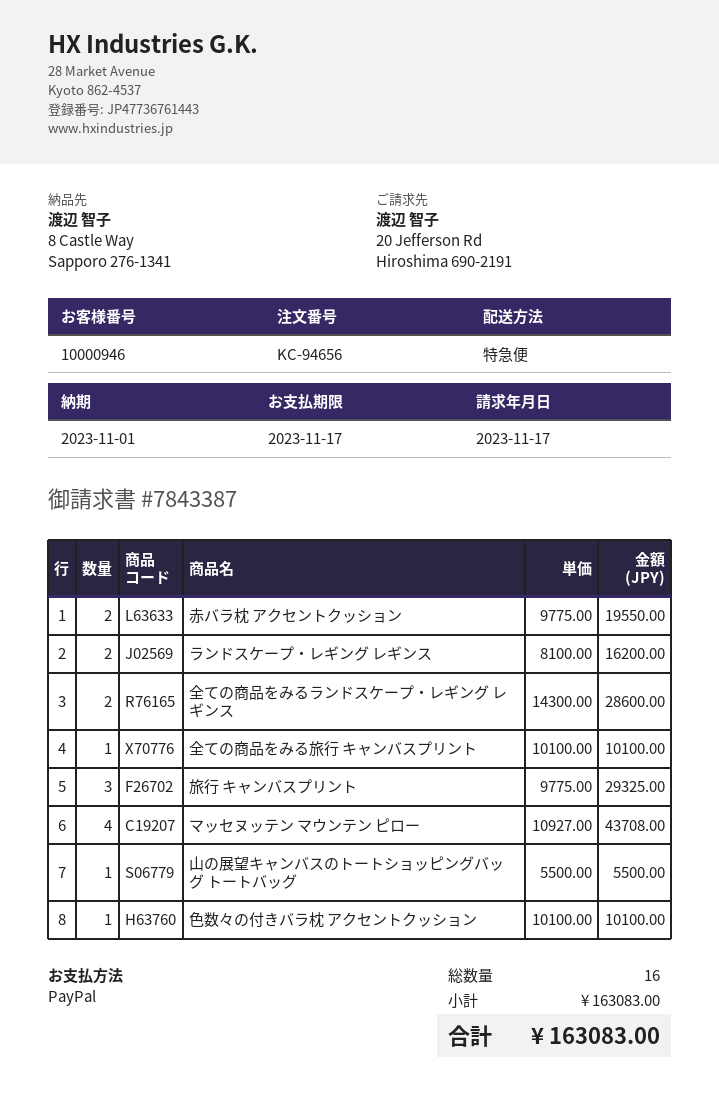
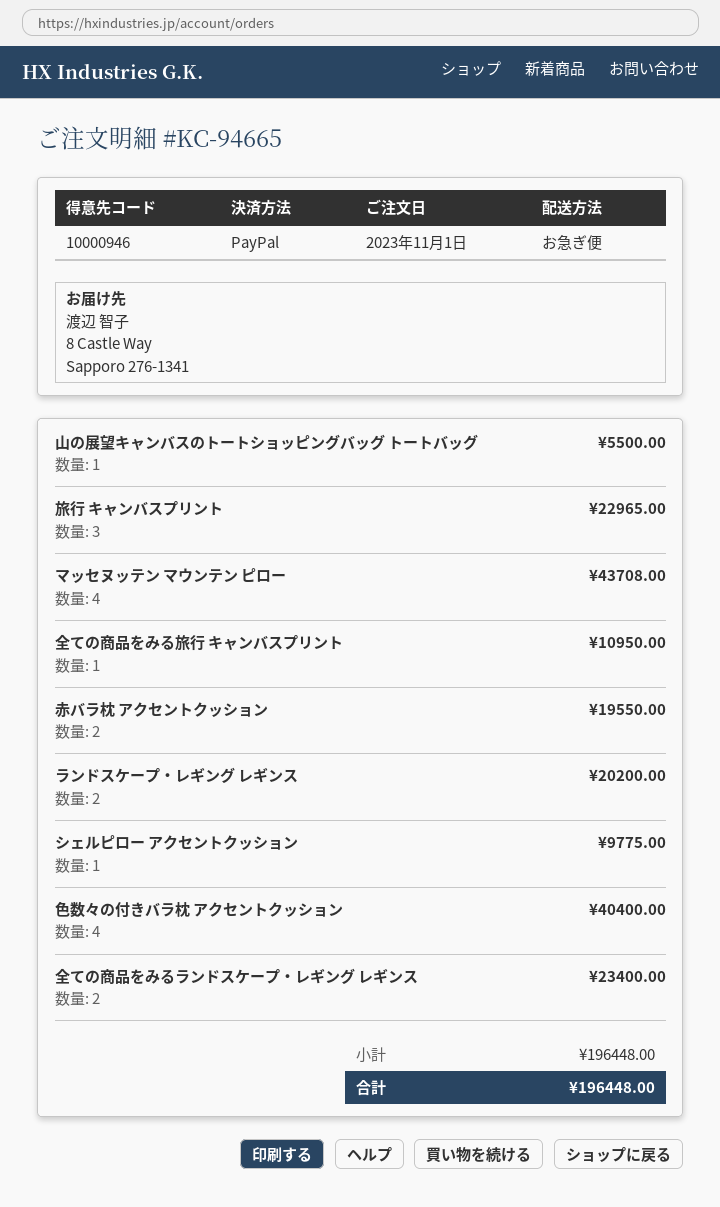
order number: KC-94656 -> KC-94665
ランドスケープ・レギング レギンス: 2 for 16200.00 -> 2 for 20200.00
全ての商品をみるランドスケープ・レギング レギンス: 2 for 28600.00 -> 2 for 23400.00
全ての商品をみる旅行 キャンバスプリント: 1 for 10100.00 -> 1 for 10950.00
旅行 キャンバスプリント: 3 for 29325.00 -> 3 for 22965.00
色数々の付きバラ枕 アクセントクッション: 1 for 10100.00 -> 4 for 40400.00
シェルピロー アクセントクッション: none -> 1 for 9775.00
subtotal: 163083.00 -> 196448.00
total: 163083.00 -> 196448.00

